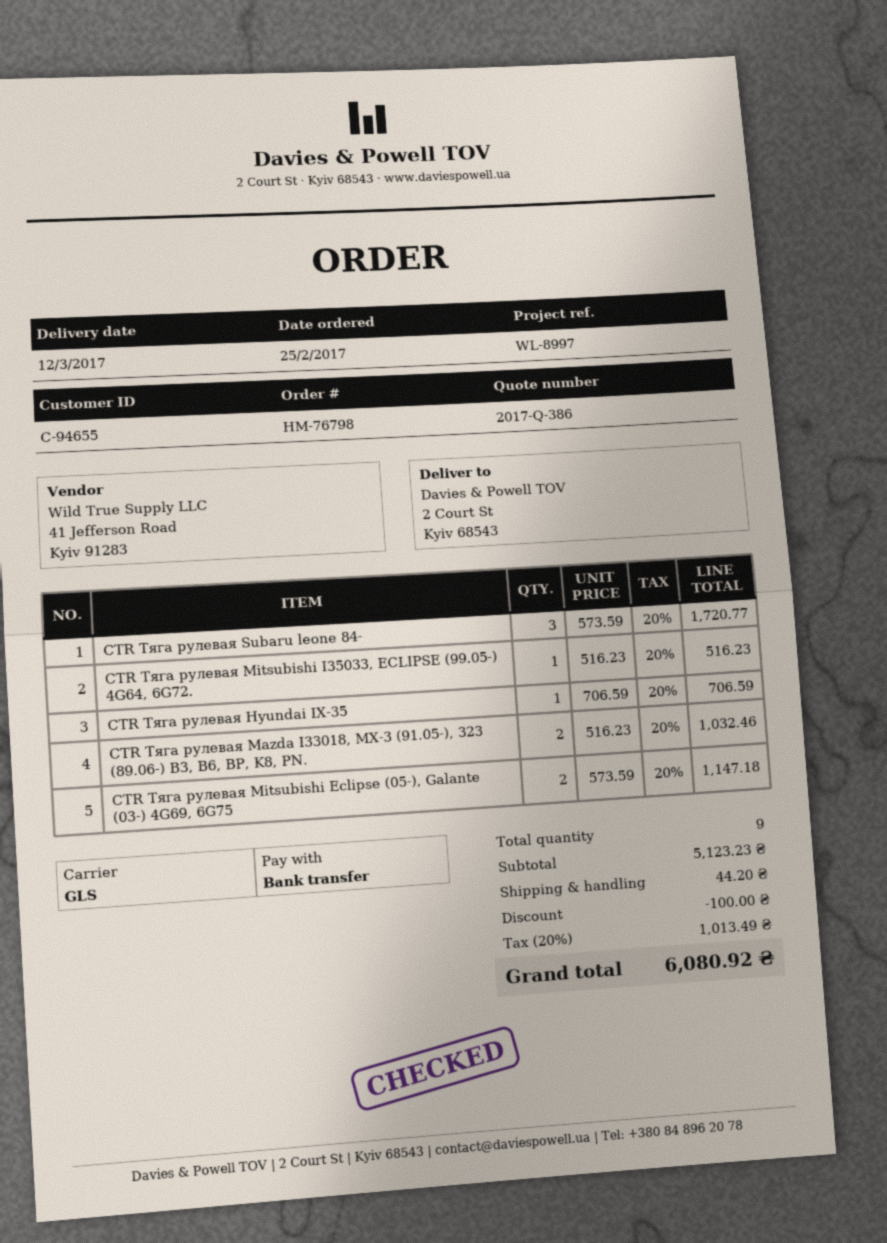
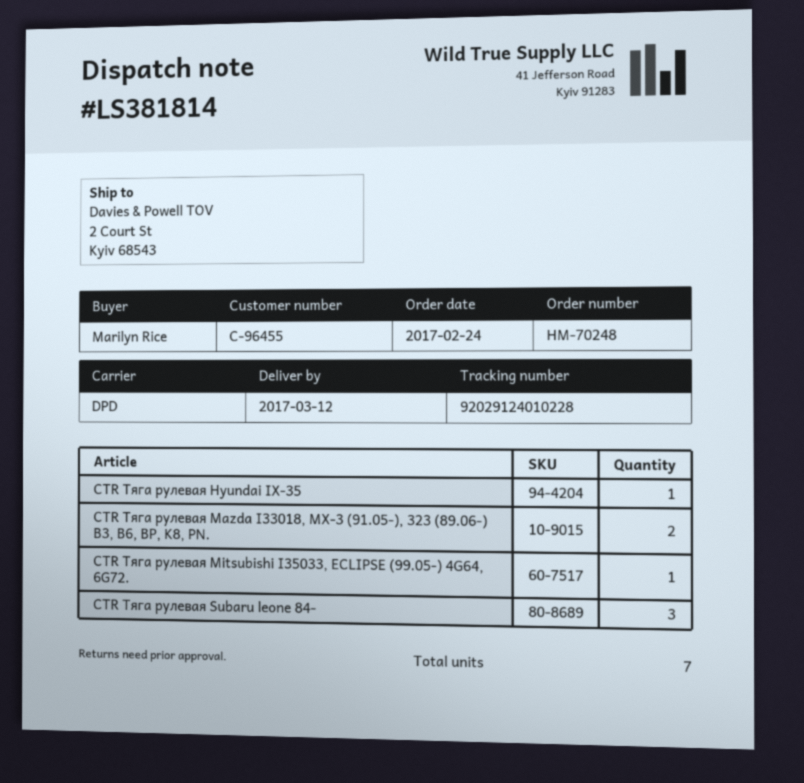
order number: HM-76798 -> HM-70248
order date: 2017-02-25 -> 2017-02-24
customer number: C-94655 -> C-96455
shipping method: GLS -> DPD
CTR Тяга рулевая Mitsubishi Eclipse (05-), Galante (03-) 4G69, 6G75: 2 -> none
total quantity: 9 -> 7

